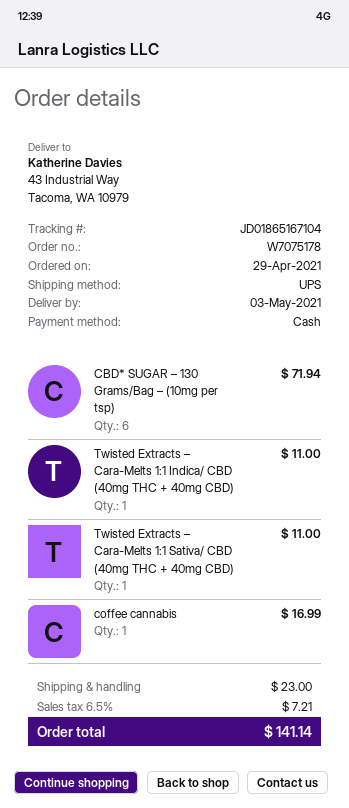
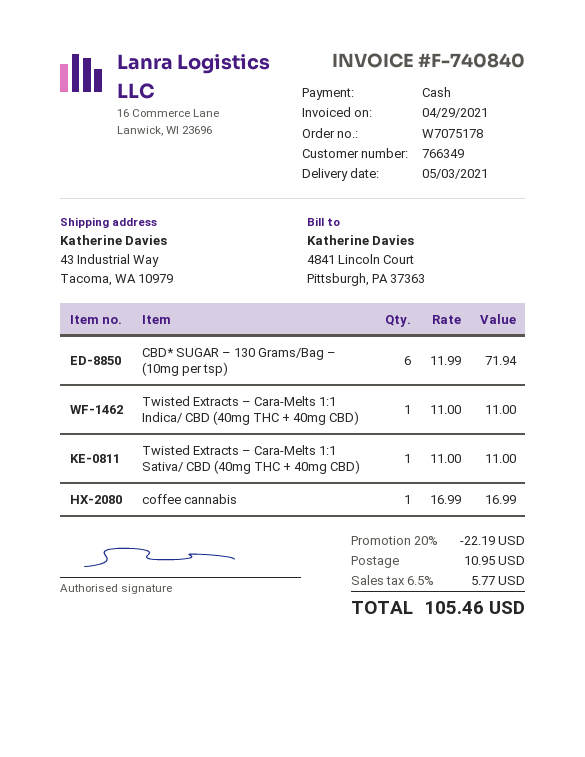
discount: none -> 20% = 22.19
shipping: 23.00 -> 10.95
tax: 6.5% = 7.21 -> 6.5% = 5.77
total: 141.14 -> 105.46

